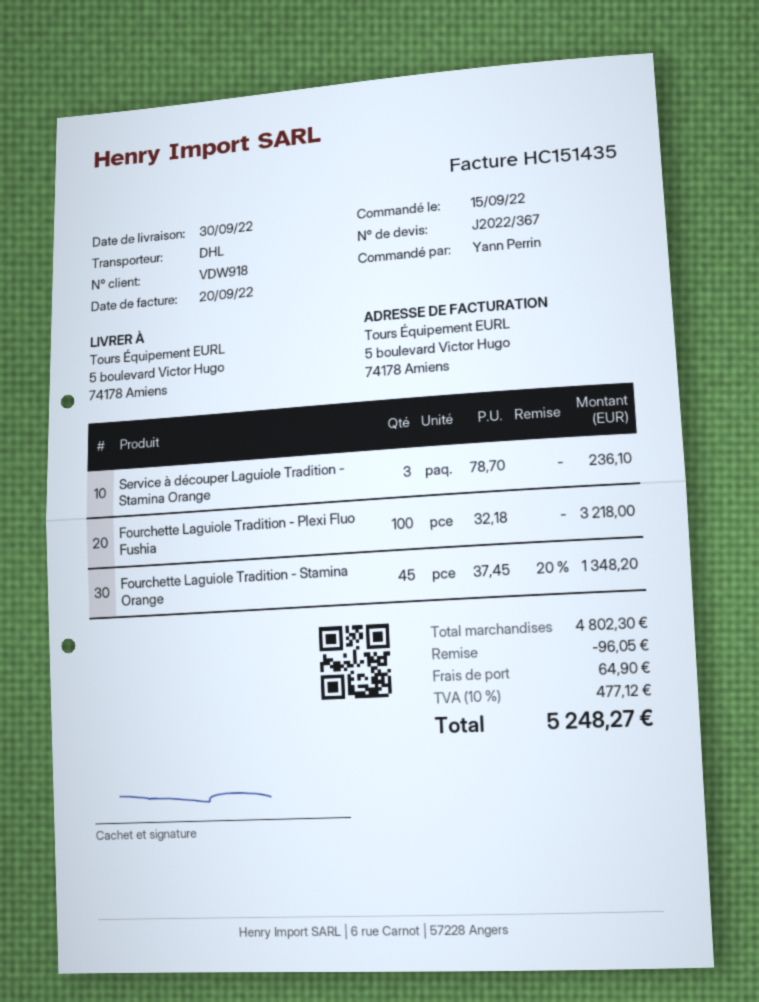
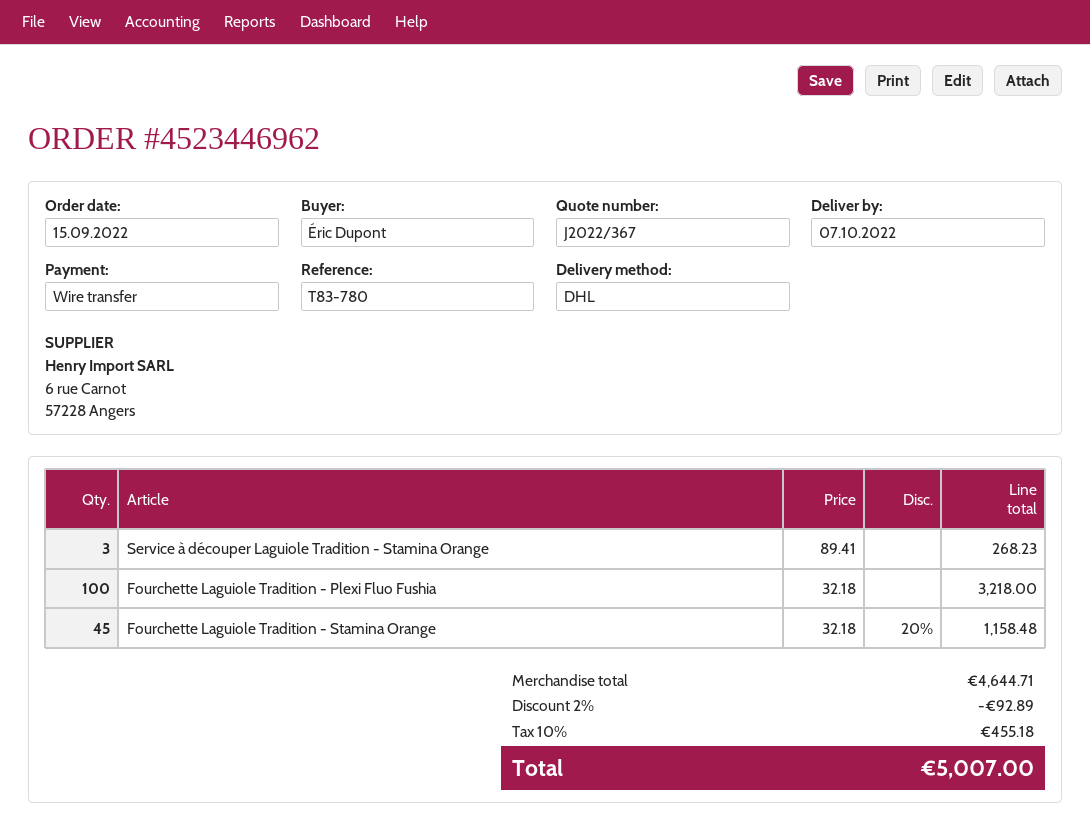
delivery date: 2022-09-30 -> 2022-10-07
ordered by: Yann Perrin -> Éric Dupont
Service à découper Laguiole Tradition - Stamina Orange: 3 x 78.70 = 236.10 -> 3 x 89.41 = 268.23
Fourchette Laguiole Tradition - Stamina Orange: 45 x 37.45 - 20% = 1348.20 -> 45 x 32.18 - 20% = 1158.48
subtotal: 4802.30 -> 4644.71
discount: 96.05 -> 92.89
shipping: 64.90 -> none
tax: 10% = 477.12 -> 10% = 455.18
total: 5248.27 -> 5007.00

